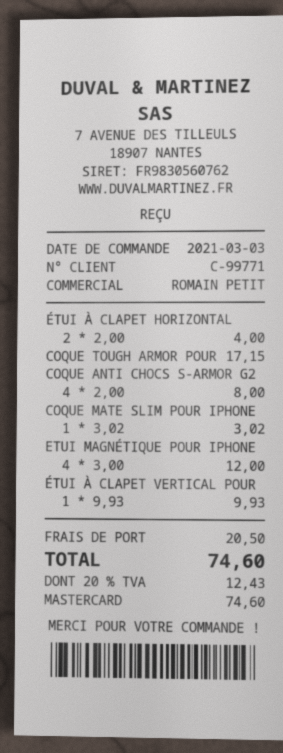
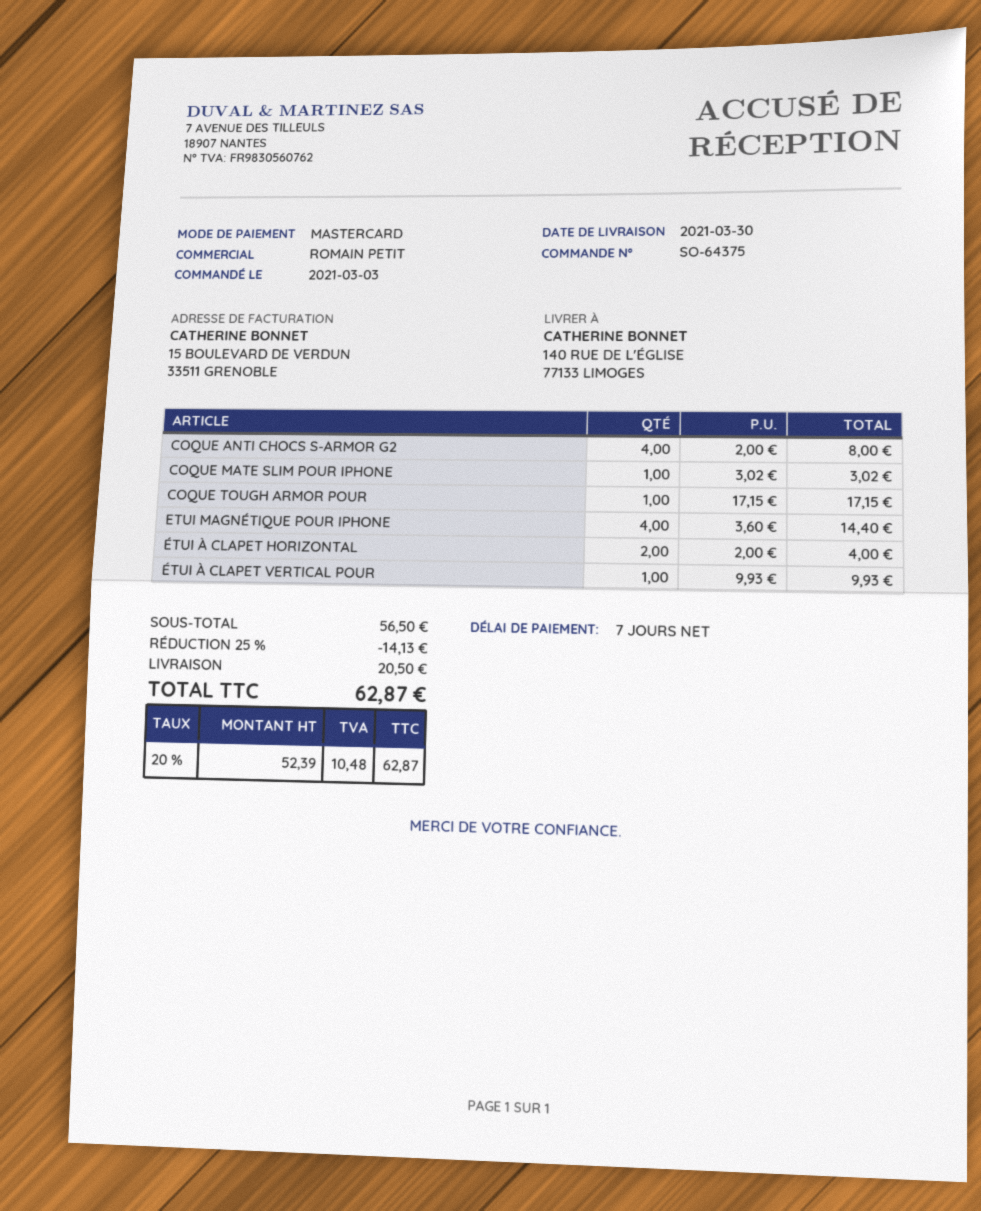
ETUI MAGNÉTIQUE POUR IPHONE: 4 x 3.00 = 12.00 -> 4 x 3.60 = 14.40
discount: none -> 25% = 14.13
tax: 20% = 12.43 -> 20% = 10.48
total: 74.60 -> 62.87

